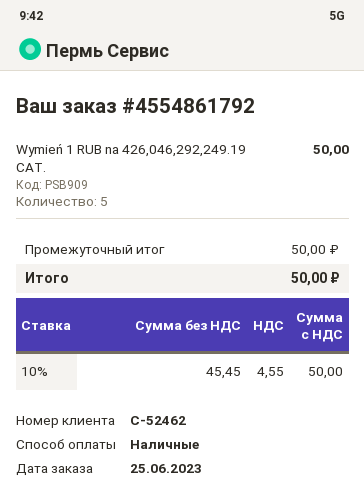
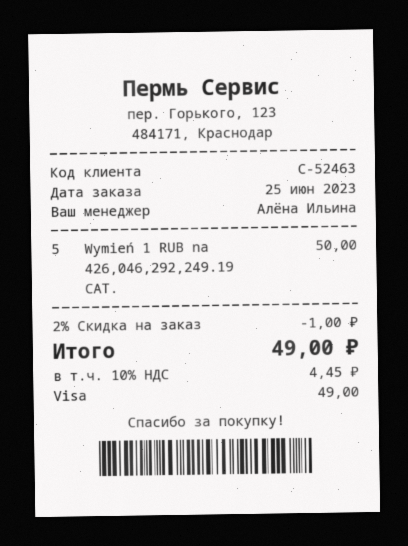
customer number: C-52462 -> C-52463
payment method: cash -> Visa
discount: none -> 2% = 1.00
tax: 10% = 4.55 -> 10% = 4.45
total: 50.00 -> 49.00

